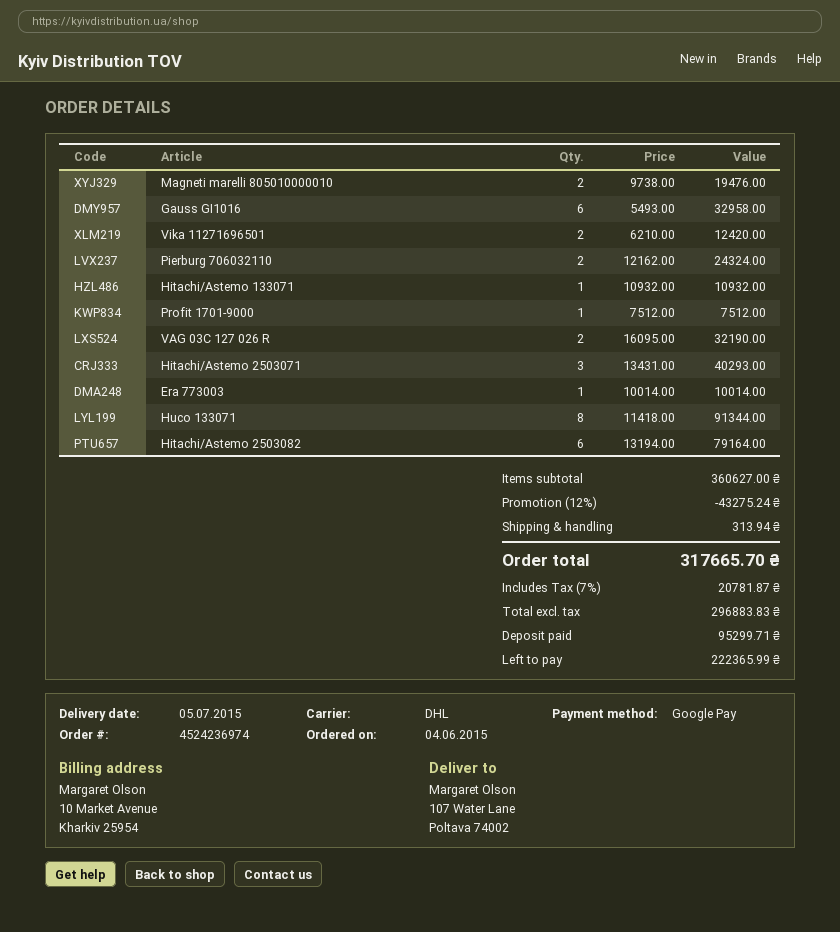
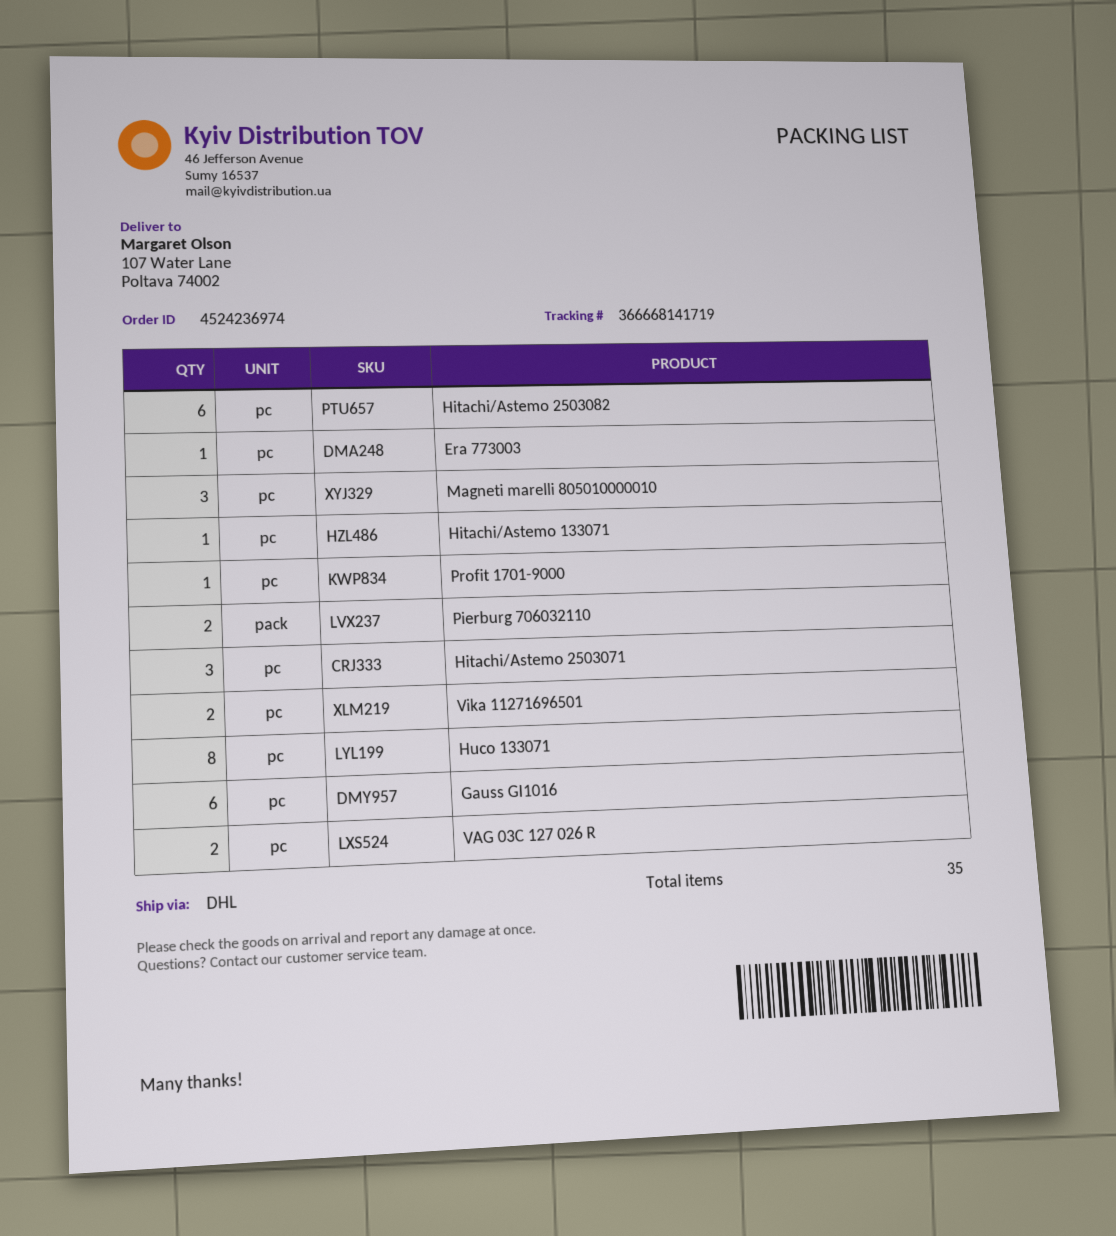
Magneti marelli 805010000010: 2 -> 3

